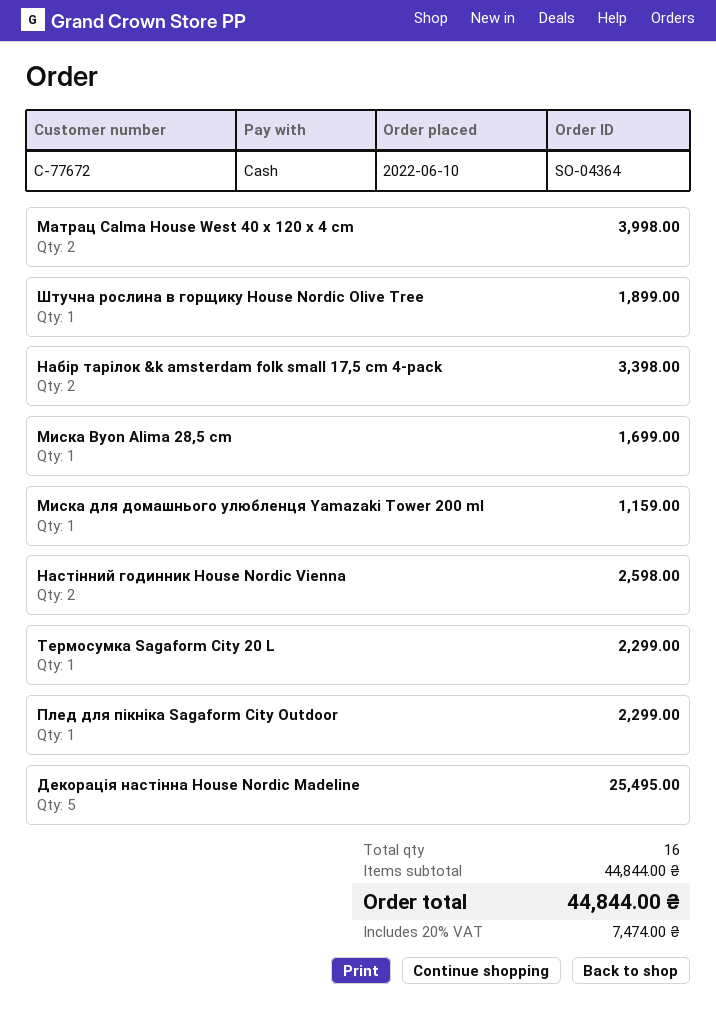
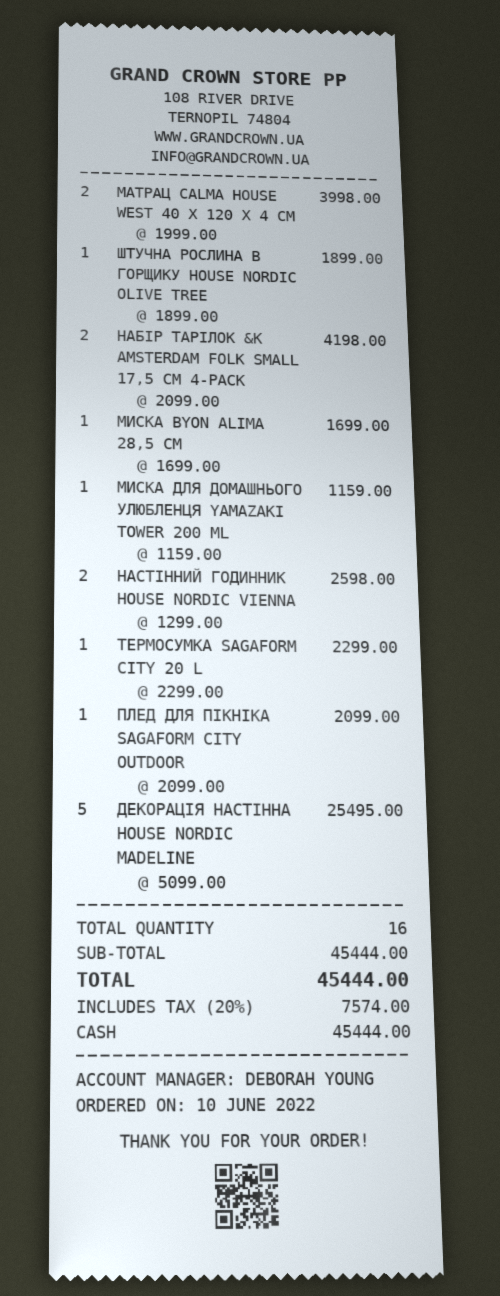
Набір тарілок &k amsterdam folk small 17,5 cm 4-pack: 2 for 3398.00 -> 2 for 4198.00
Плед для пікніка Sagaform City Outdoor: 1 for 2299.00 -> 1 for 2099.00
subtotal: 44844.00 -> 45444.00
tax: 20% = 7474.00 -> 20% = 7574.00
total: 44844.00 -> 45444.00

